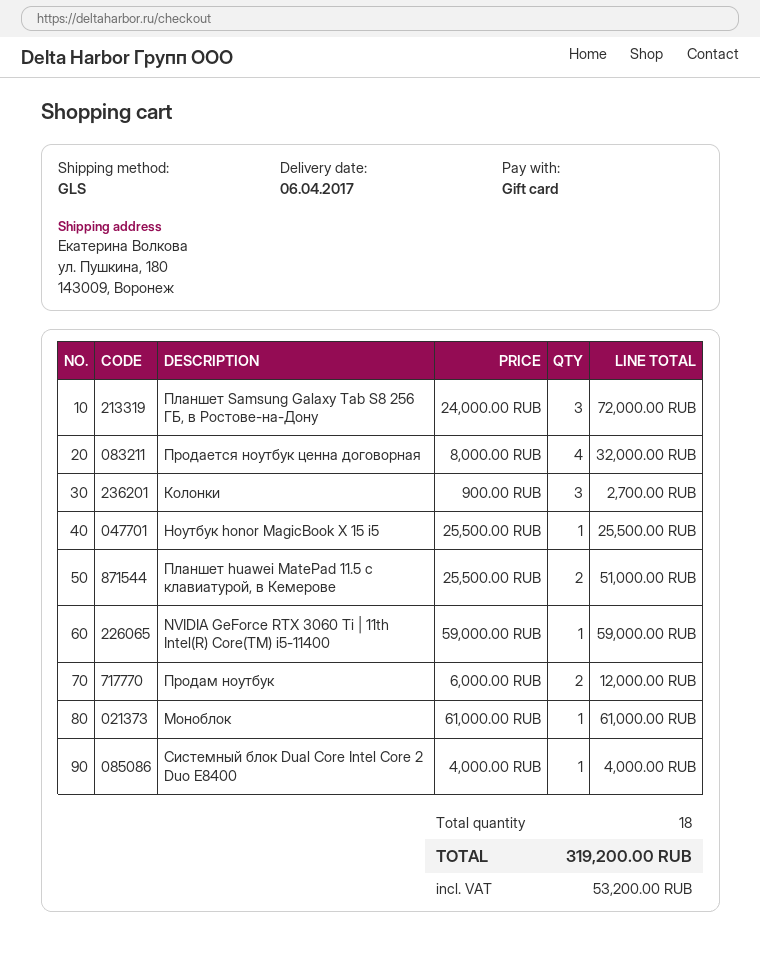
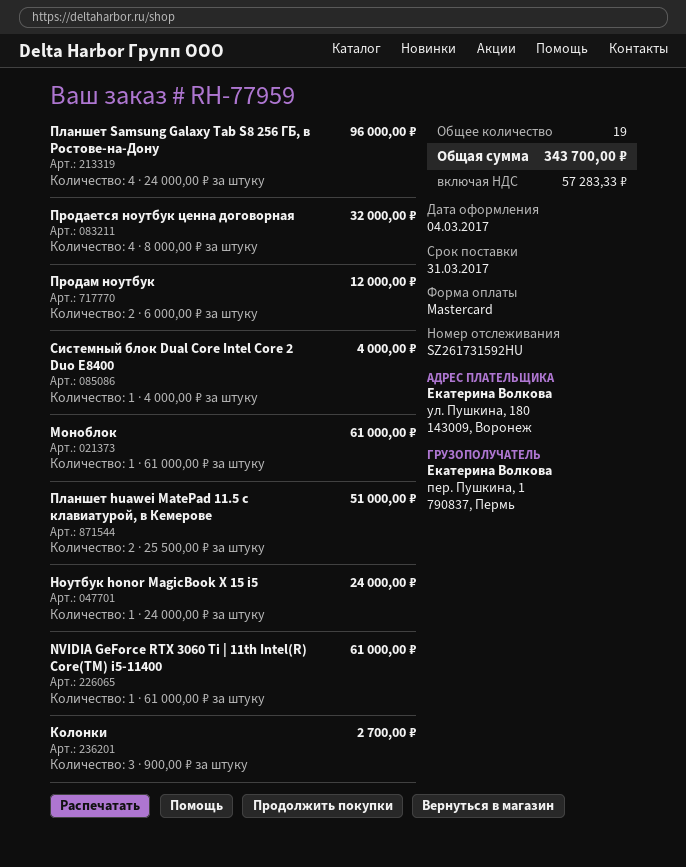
delivery date: 2017-04-06 -> 2017-03-31
payment method: gift card -> Mastercard
ship to: ул. Пушкина, 180, 143009, Воронеж -> пер. Пушкина, 1, 790837, Пермь
Планшет Samsung Galaxy Tab S8 256 ГБ, в Ростове-на-Дону: 3 x 24000.00 = 72000.00 -> 4 x 24000.00 = 96000.00
Ноутбук honor MagicBook X 15 i5: 1 x 25500.00 = 25500.00 -> 1 x 24000.00 = 24000.00
NVIDIA GeForce RTX 3060 Ti | 11th Intel(R) Core(TM) i5-11400: 1 x 59000.00 = 59000.00 -> 1 x 61000.00 = 61000.00
total quantity: 18 -> 19
tax: 53200.00 -> 57283.33
total: 319200.00 -> 343700.00

